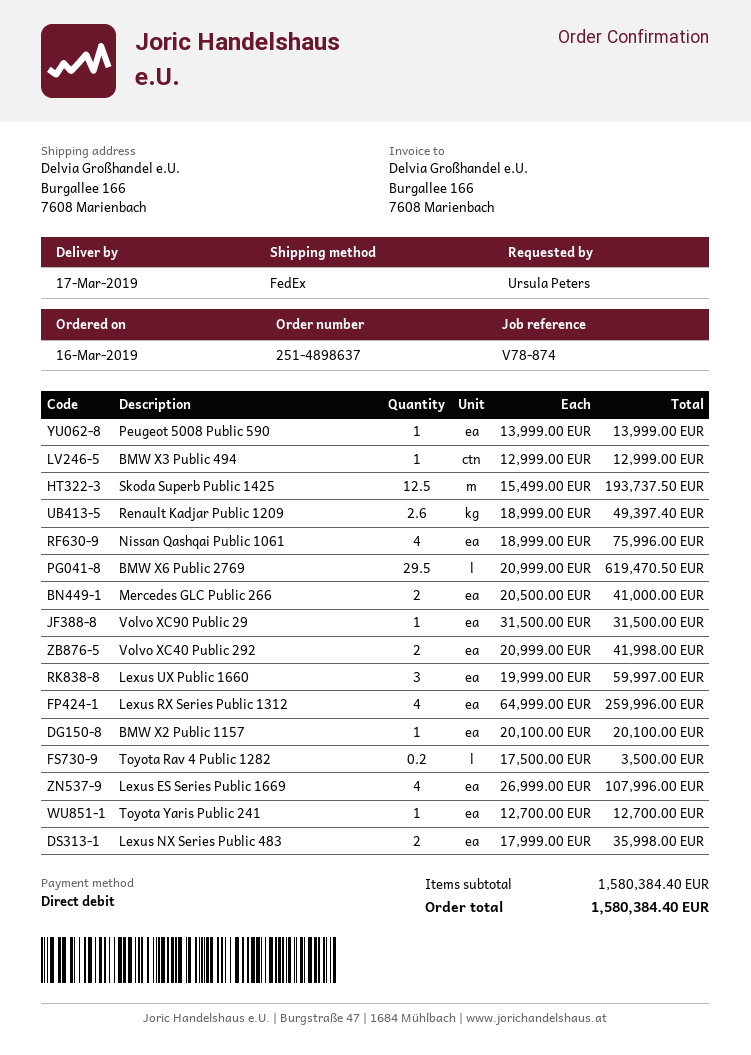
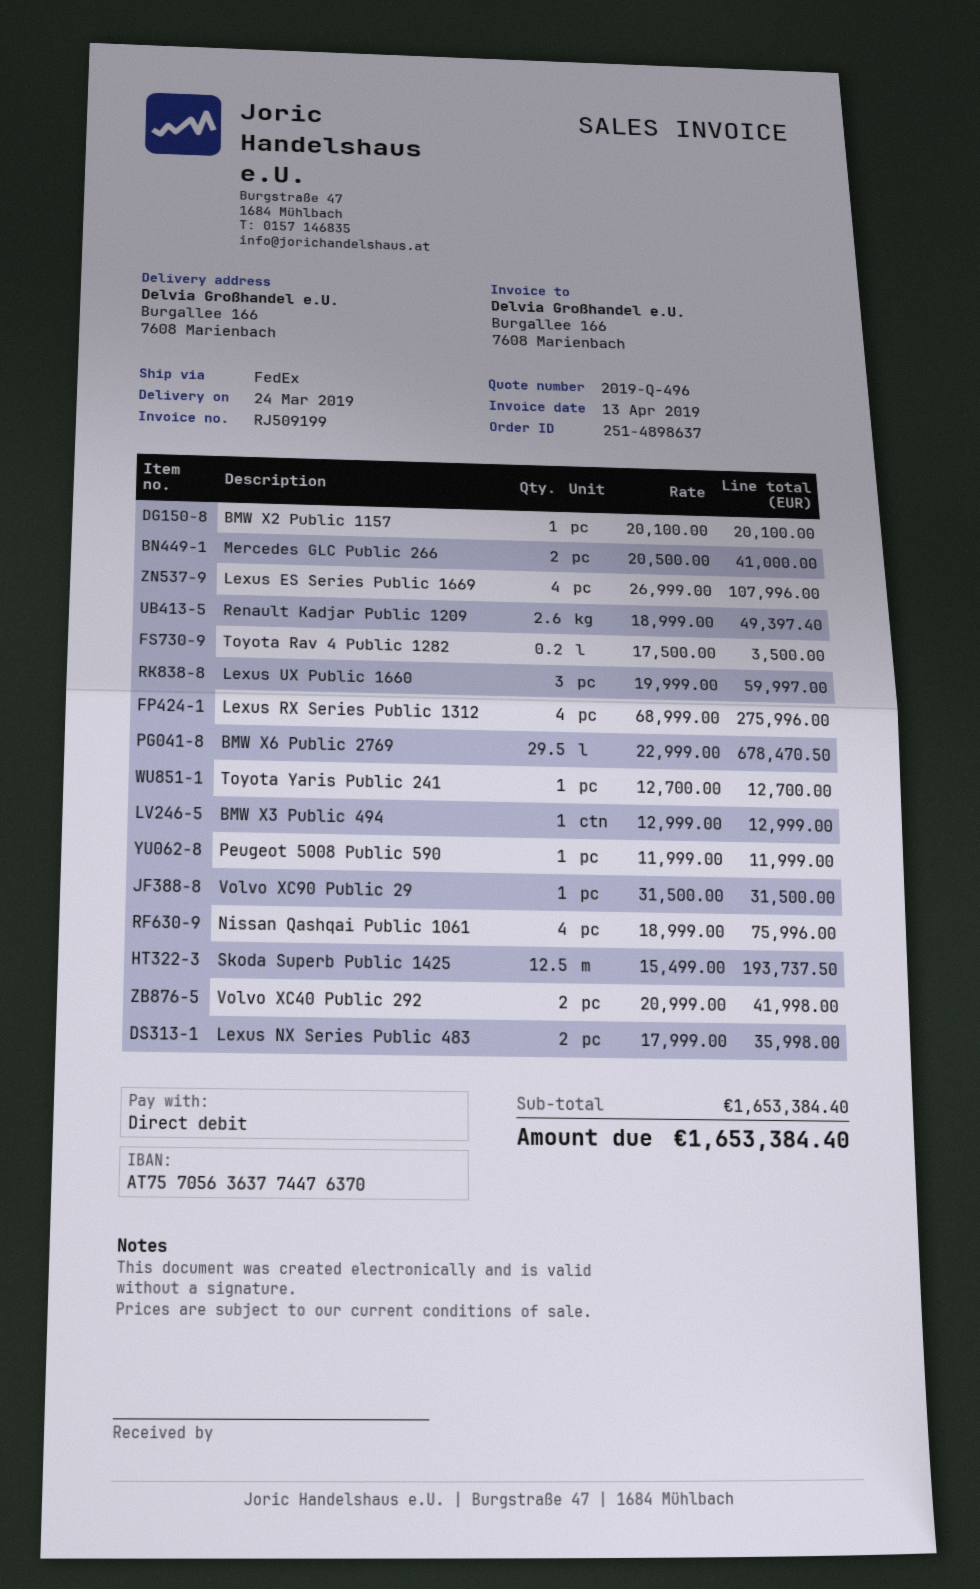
delivery date: 2019-03-17 -> 2019-03-24
Peugeot 5008 Public 590: 1 x 13999.00 = 13999.00 -> 1 x 11999.00 = 11999.00
BMW X6 Public 2769: 29.5 x 20999.00 = 619470.50 -> 29.5 x 22999.00 = 678470.50
Lexus RX Series Public 1312: 4 x 64999.00 = 259996.00 -> 4 x 68999.00 = 275996.00
subtotal: 1580384.40 -> 1653384.40
total: 1580384.40 -> 1653384.40

